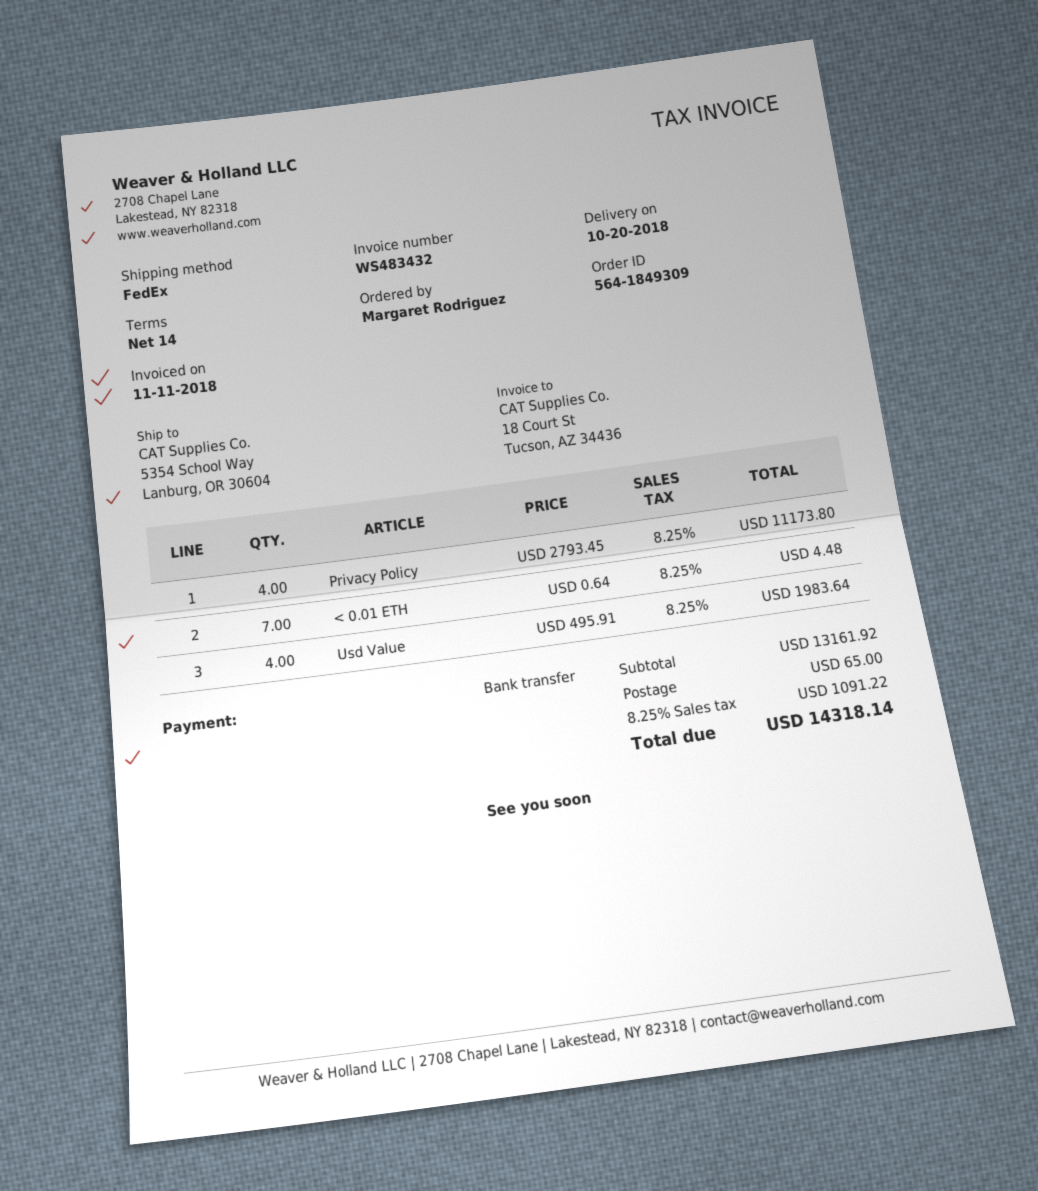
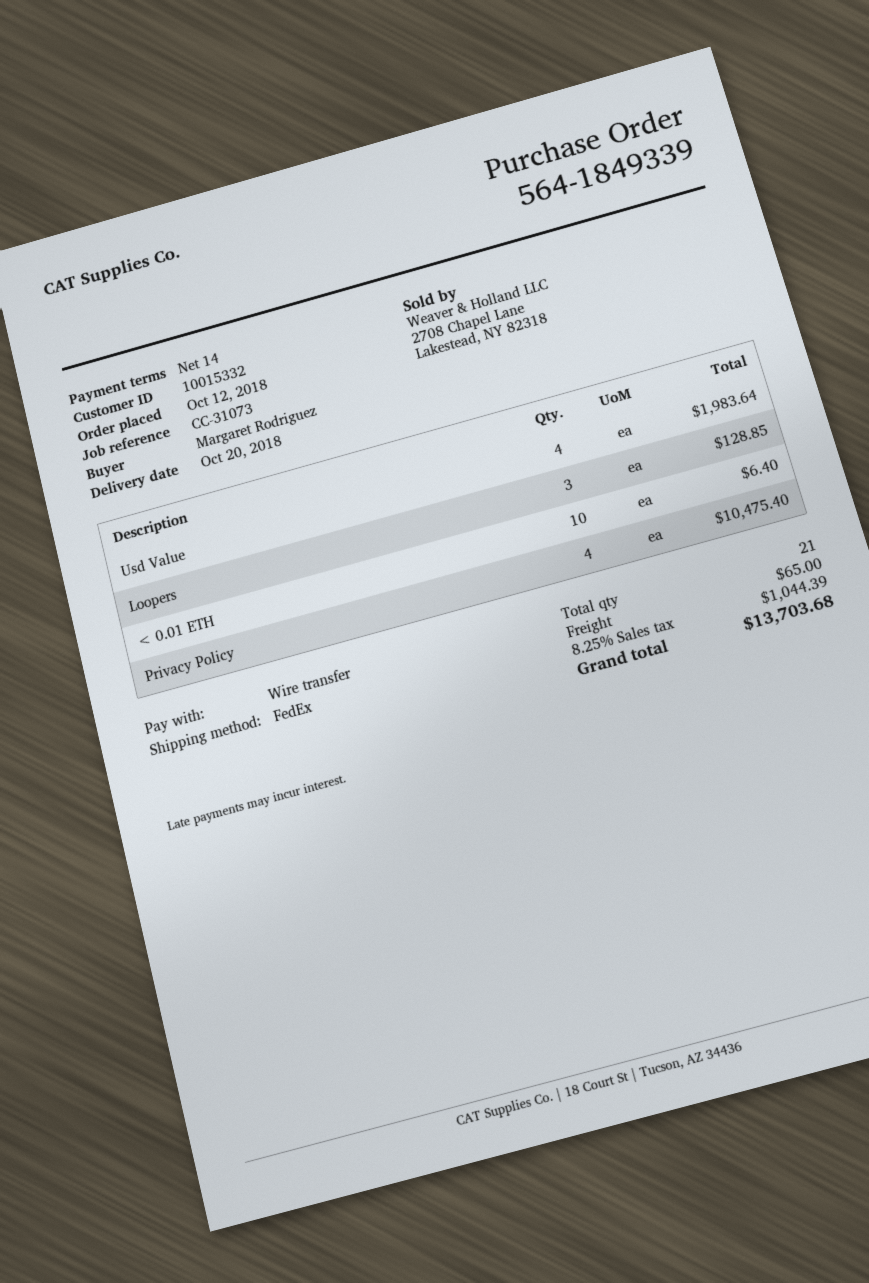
order number: 564-1849309 -> 564-1849339
Privacy Policy: 4 for 11173.80 -> 4 for 10475.40
< 0.01 ETH: 7 for 4.48 -> 10 for 6.40
Loopers: none -> 3 for 128.85
tax: 8.25% = 1091.22 -> 8.25% = 1044.39
total: 14318.14 -> 13703.68

